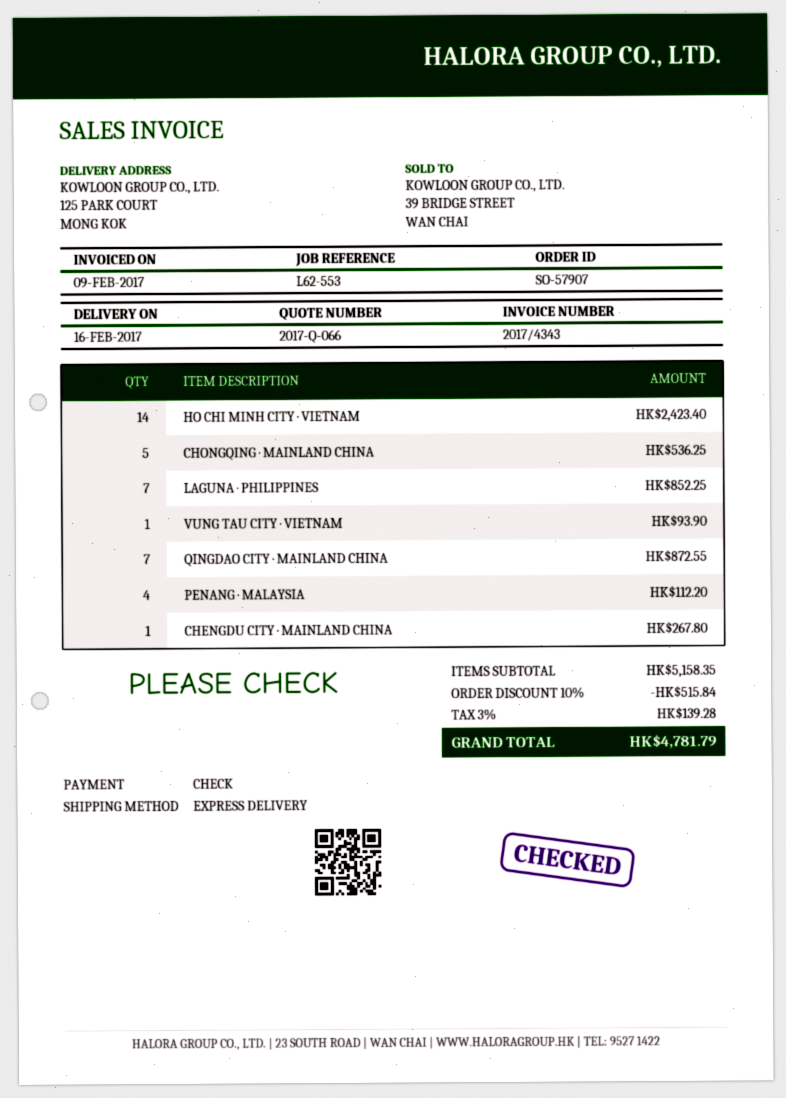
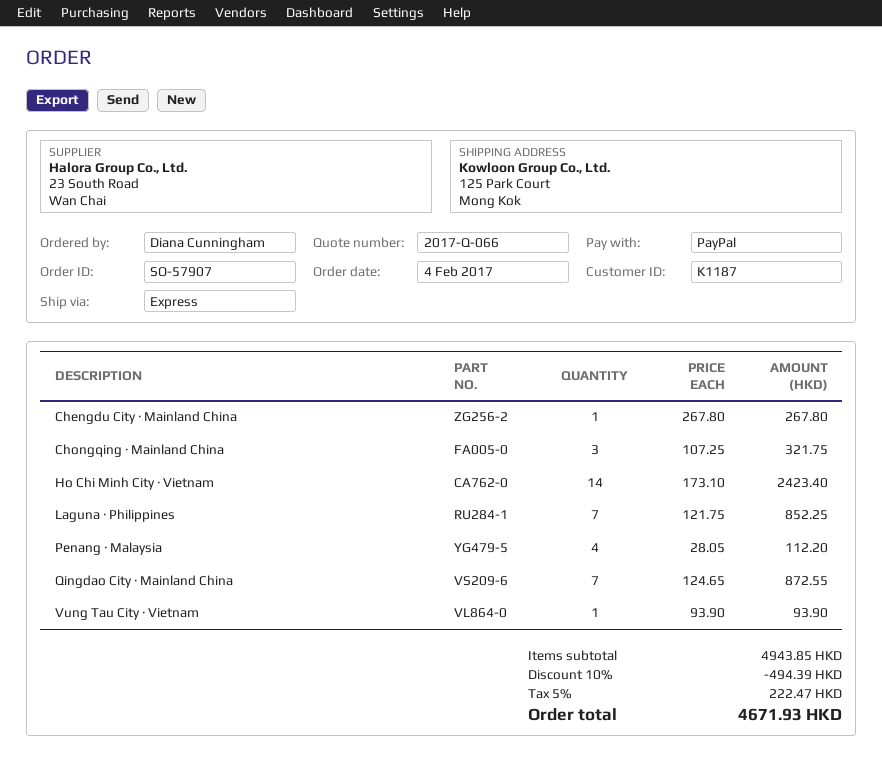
payment method: cheque -> PayPal
CHONGQING · MAINLAND CHINA: 5 for 536.25 -> 3 for 321.75
subtotal: 5158.35 -> 4943.85
discount: 10% = 515.84 -> 10% = 494.39
tax: 3% = 139.28 -> 5% = 222.47
total: 4781.79 -> 4671.93

